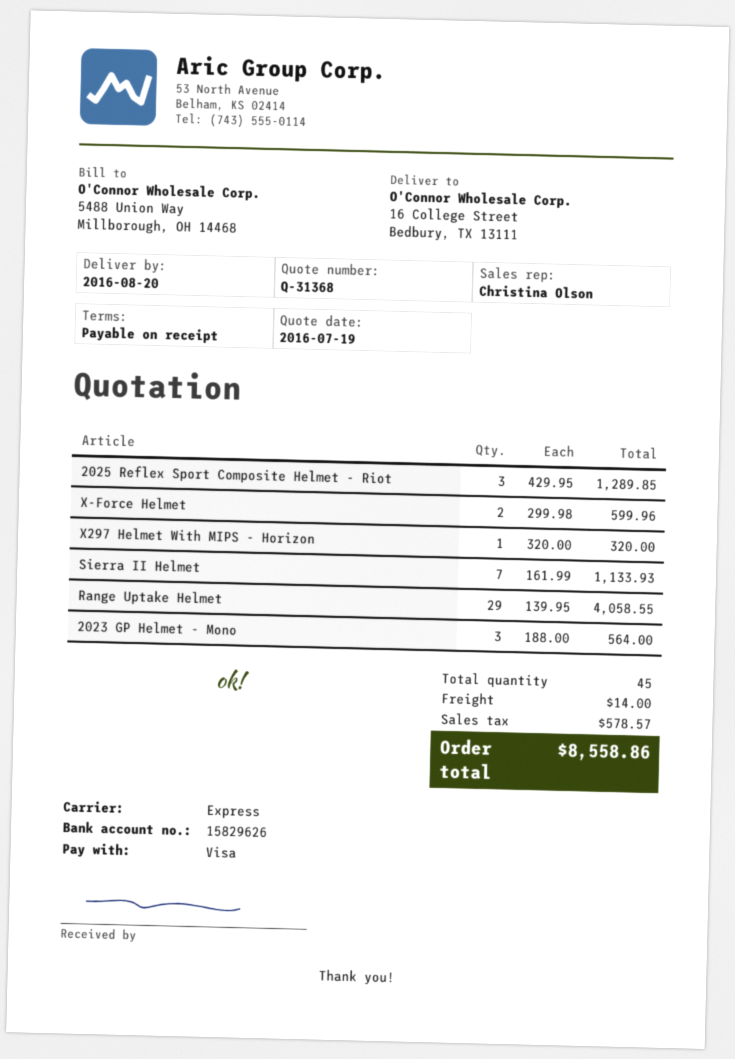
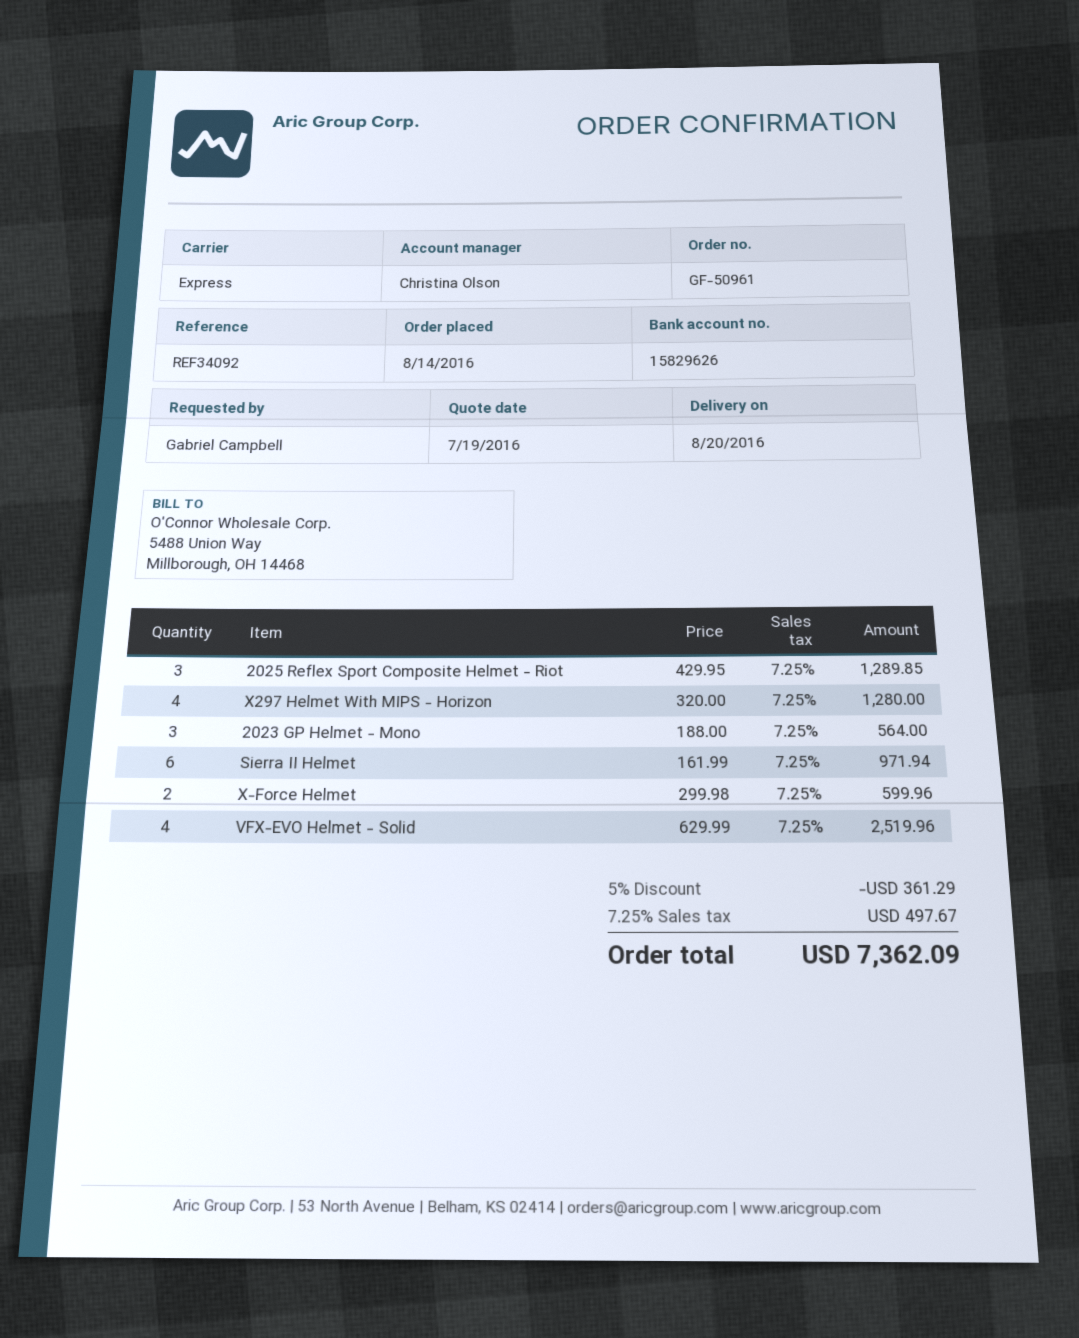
X297 Helmet With MIPS - Horizon: 1 x 320.00 = 320.00 -> 4 x 320.00 = 1280.00
Sierra II Helmet: 7 x 161.99 = 1133.93 -> 6 x 161.99 = 971.94
Range Uptake Helmet: 29 x 139.95 = 4058.55 -> none
VFX-EVO Helmet - Solid: none -> 4 x 629.99 = 2519.96
discount: none -> 5% = 361.29
shipping: 14.00 -> none
tax: 578.57 -> 497.67
total: 8558.86 -> 7362.09

